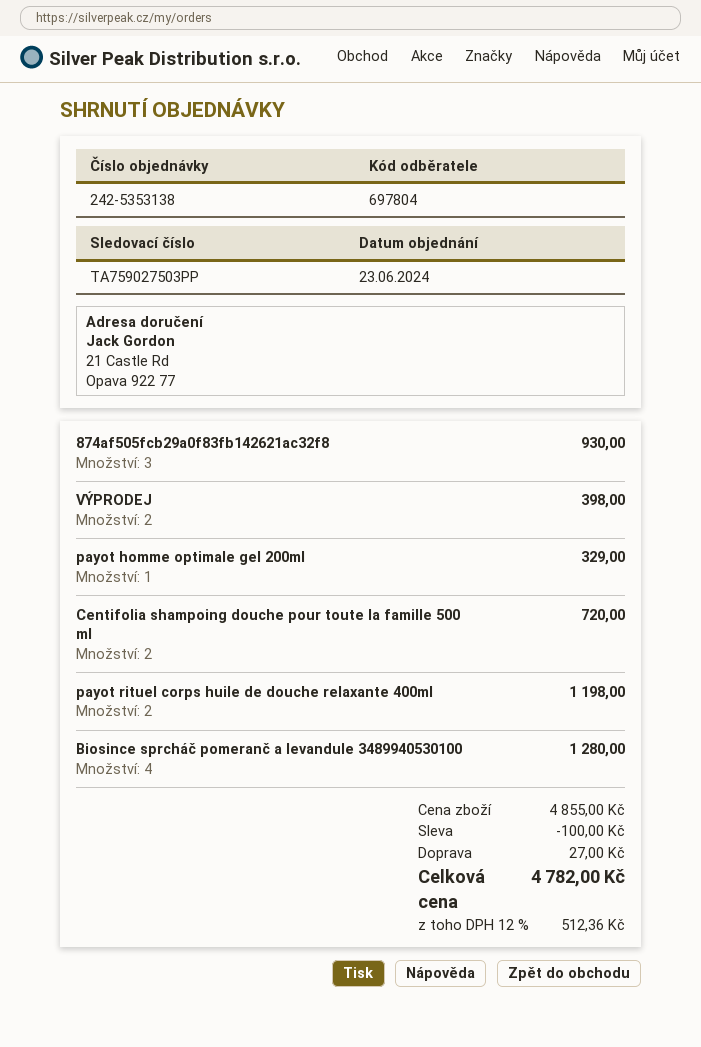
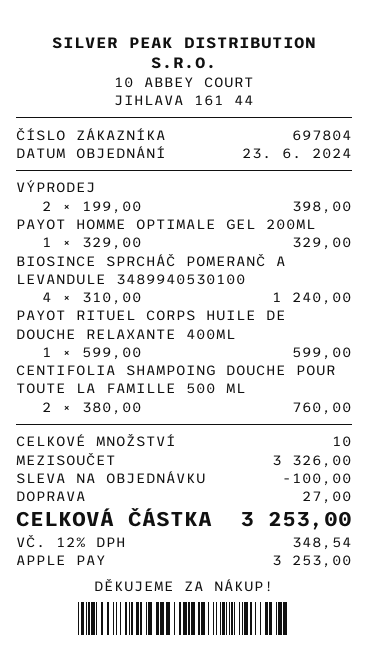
874af505fcb29a0f83fb142621ac32f8: 3 for 930.00 -> none
Centifolia shampoing douche pour toute la famille 500 ml: 2 for 720.00 -> 2 for 760.00
payot rituel corps huile de douche relaxante 400ml: 2 for 1198.00 -> 1 for 599.00
Biosince sprcháč pomeranč a levandule 3489940530100: 4 for 1280.00 -> 4 for 1240.00
subtotal: 4855.00 -> 3326.00
tax: 12% = 512.36 -> 12% = 348.54
total: 4782.00 -> 3253.00

